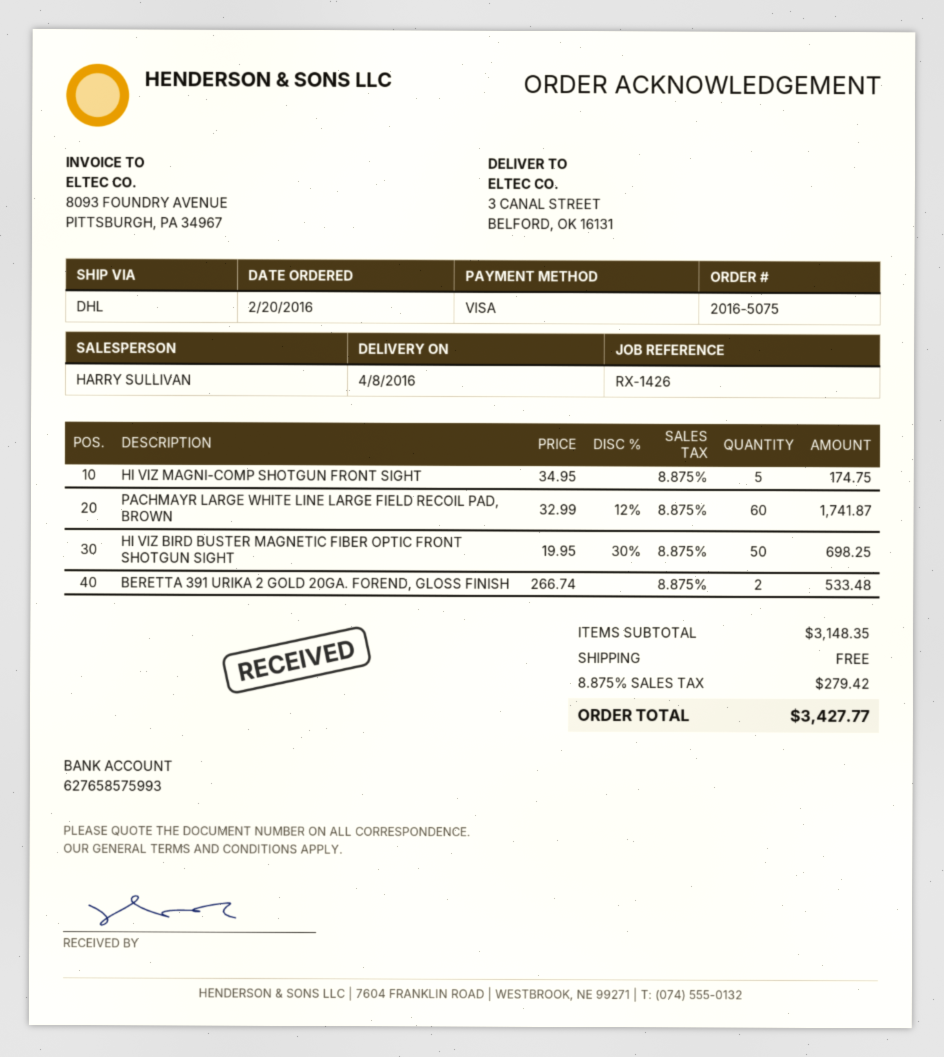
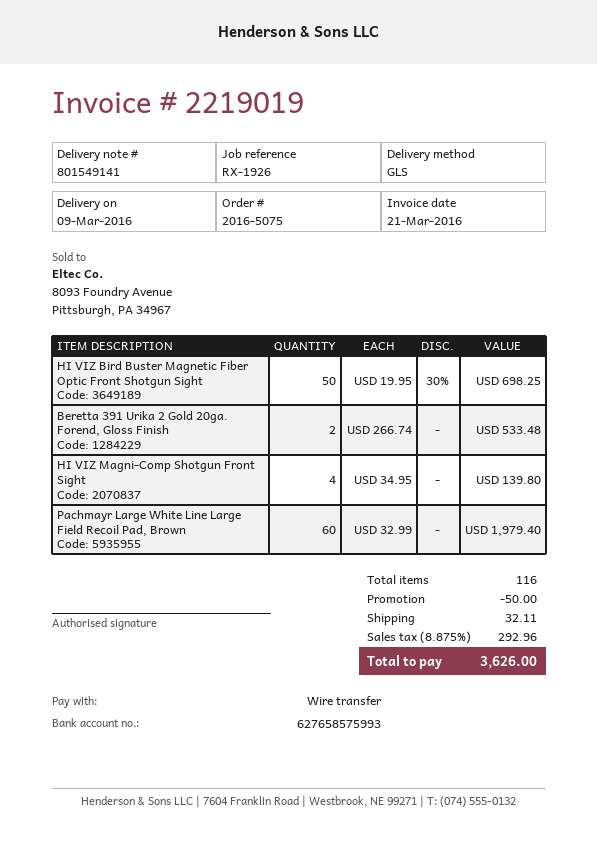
delivery date: 2016-04-08 -> 2016-03-09
reference: RX-1426 -> RX-1926
payment method: Visa -> bank transfer
shipping method: DHL -> GLS
HI VIZ MAGNI-COMP SHOTGUN FRONT SIGHT: 5 x 34.95 = 174.75 -> 4 x 34.95 = 139.80
PACHMAYR LARGE WHITE LINE LARGE FIELD RECOIL PAD, BROWN: 60 x 32.99 - 12% = 1741.87 -> 60 x 32.99 = 1979.40
discount: none -> 50.00
shipping: 0.00 -> 32.11
tax: 8.875% = 279.42 -> 8.875% = 292.96
total: 3427.77 -> 3626.00

